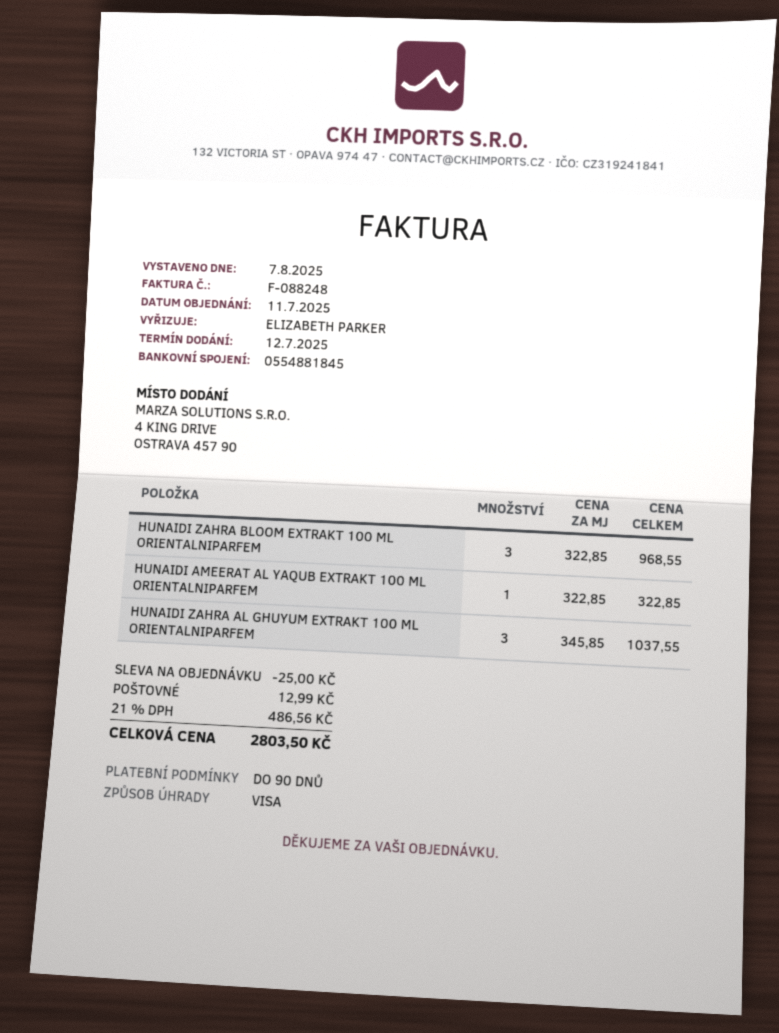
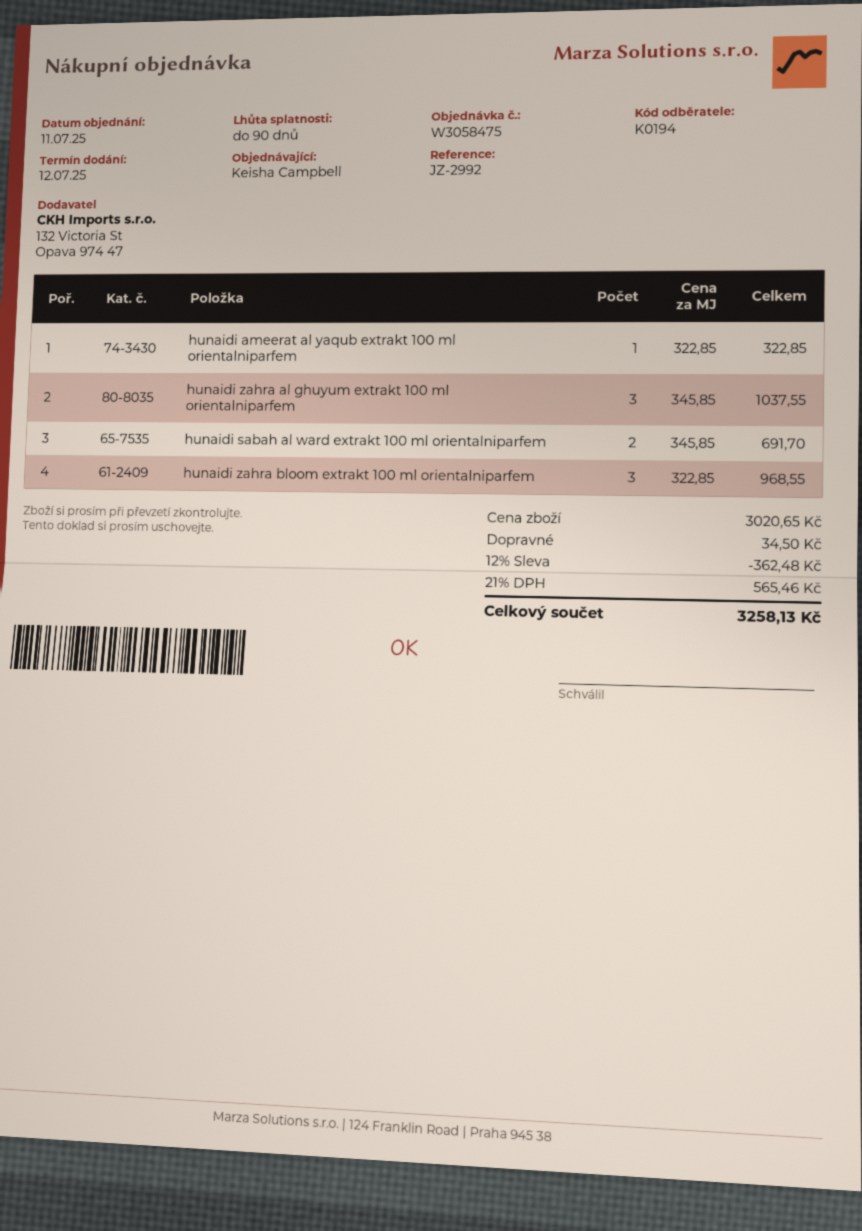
hunaidi sabah al ward extrakt 100 ml orientalniparfem: none -> 2 x 345.85 = 691.70
discount: 25.00 -> 362.48
shipping: 12.99 -> 34.50
tax: 21% = 486.56 -> 21% = 565.46
total: 2803.50 -> 3258.13

